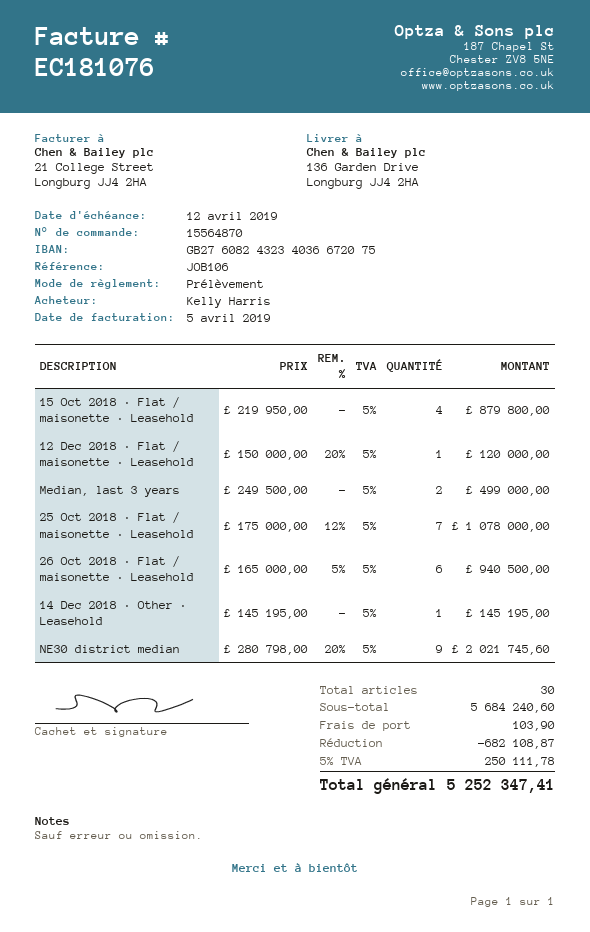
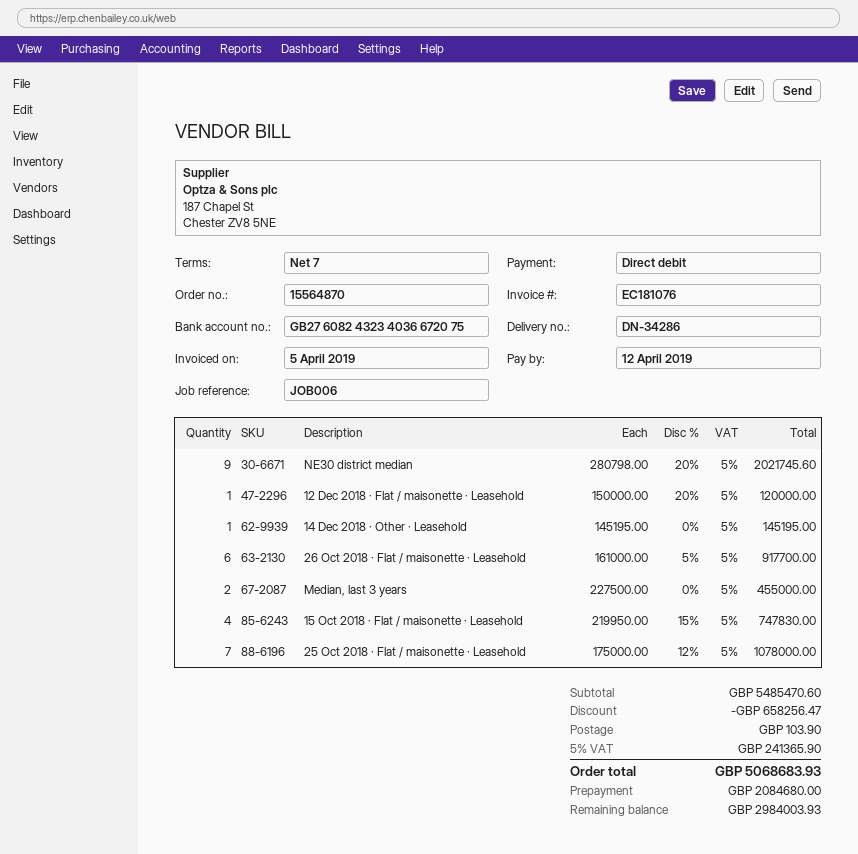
reference: JOB106 -> JOB006
15 Oct 2018 · Flat / maisonette · Leasehold: 4 x 219950.00 = 879800.00 -> 4 x 219950.00 - 15% = 747830.00
Median, last 3 years: 2 x 249500.00 = 499000.00 -> 2 x 227500.00 = 455000.00
26 Oct 2018 · Flat / maisonette · Leasehold: 6 x 165000.00 - 5% = 940500.00 -> 6 x 161000.00 - 5% = 917700.00
subtotal: 5684240.60 -> 5485470.60
discount: 682108.87 -> 658256.47
tax: 5% = 250111.78 -> 5% = 241365.90
total: 5252347.41 -> 5068683.93

